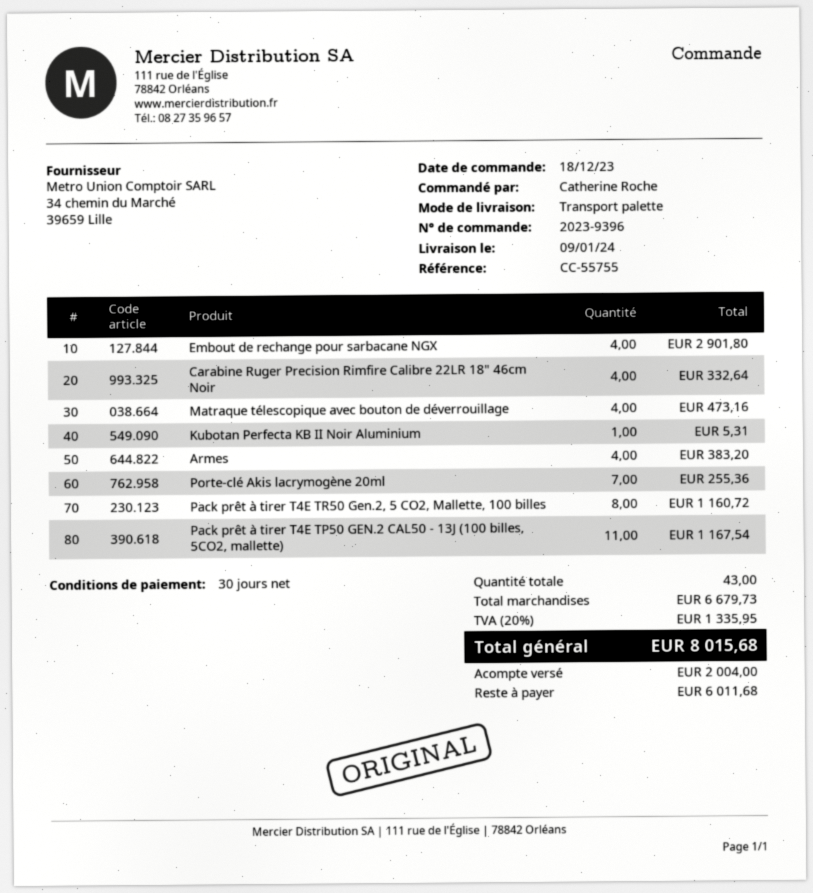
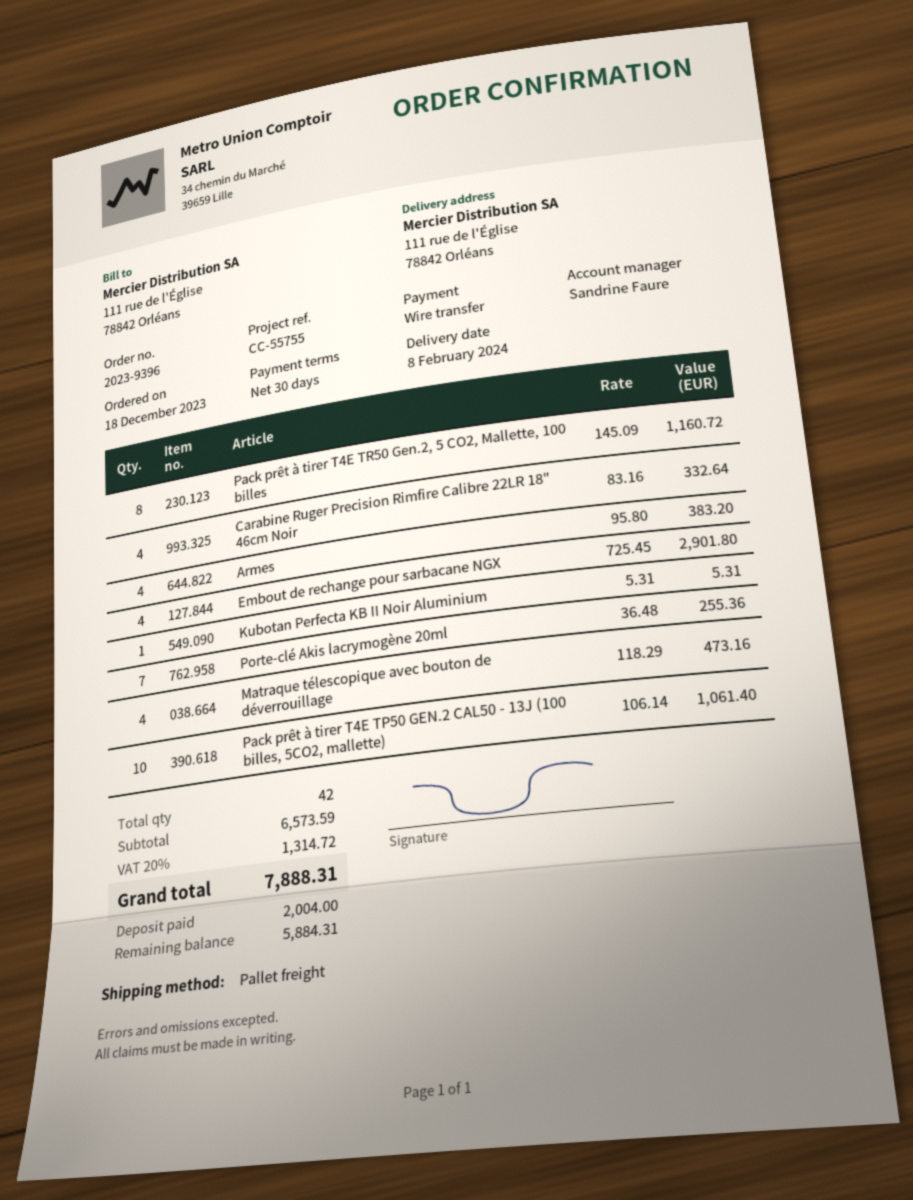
delivery date: 2024-01-09 -> 2024-02-08
Pack prêt à tirer T4E TP50 GEN.2 CAL50 - 13J (100 billes, 5CO2, mallette): 11 for 1167.54 -> 10 for 1061.40
total quantity: 43 -> 42
subtotal: 6679.73 -> 6573.59
tax: 20% = 1335.95 -> 20% = 1314.72
total: 8015.68 -> 7888.31
balance: 6011.68 -> 5884.31

